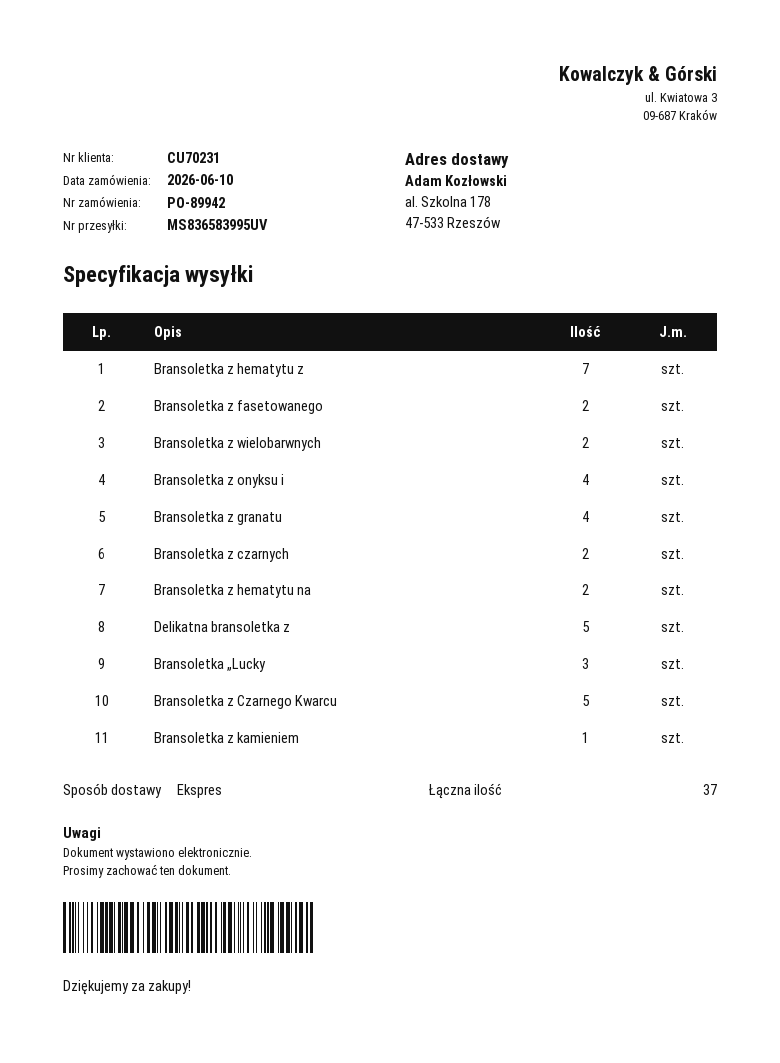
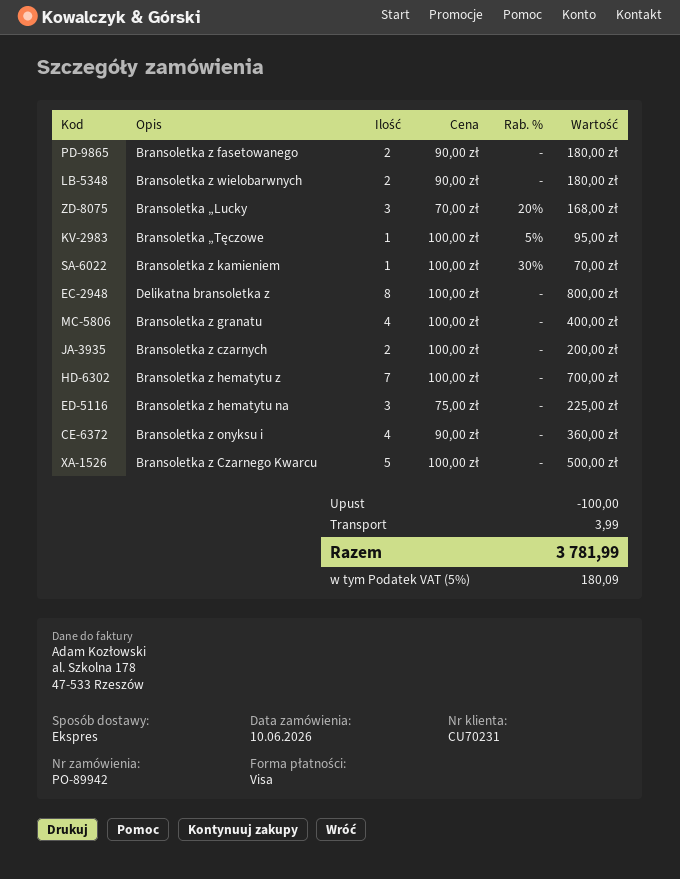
Bransoletka z hematytu na: 2 -> 3
Delikatna bransoletka z: 5 -> 8
Bransoletka „Tęczowe: none -> 1

